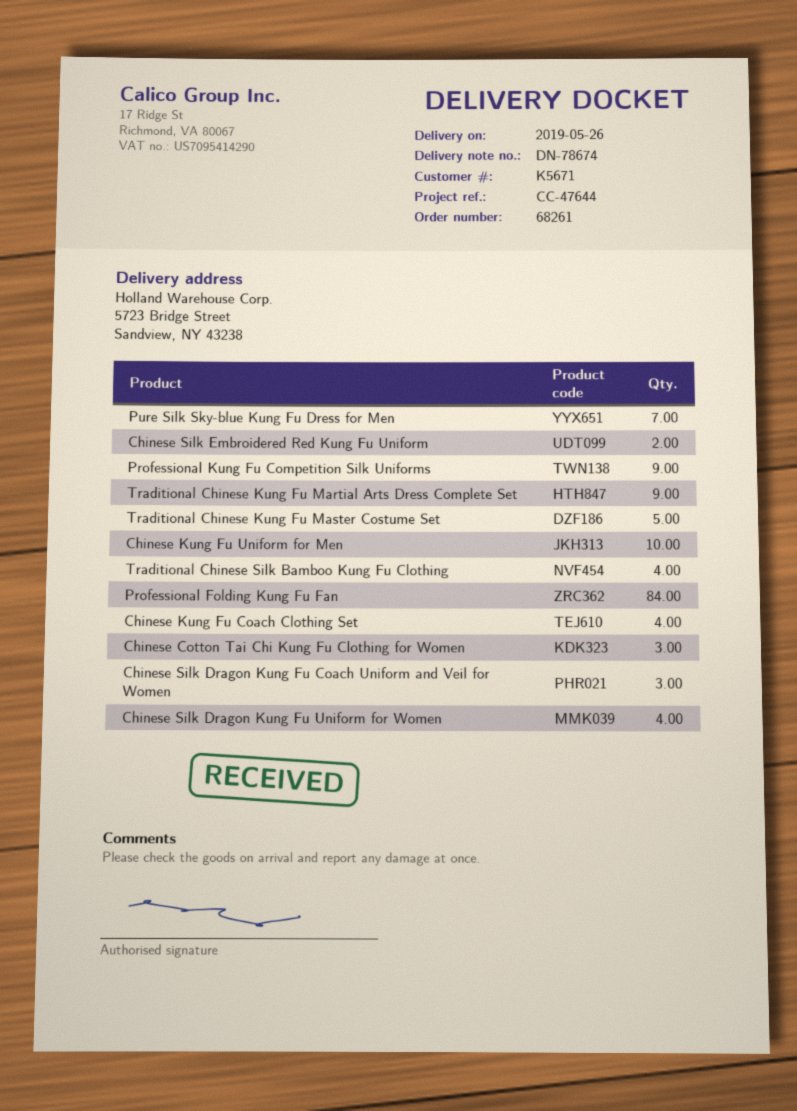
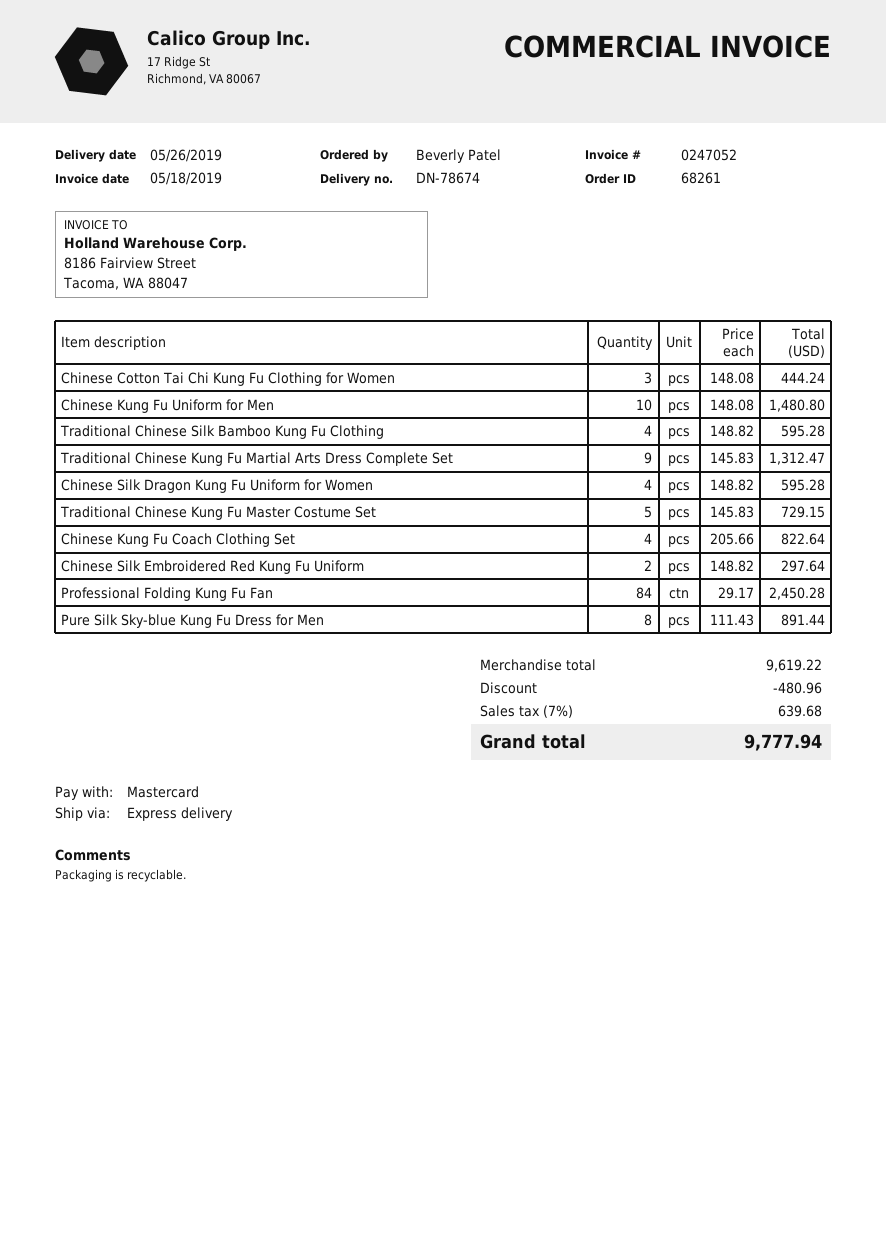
Pure Silk Sky-blue Kung Fu Dress for Men: 7 -> 8
Professional Kung Fu Competition Silk Uniforms: 9 -> none
Chinese Silk Dragon Kung Fu Coach Uniform and Veil for Women: 3 -> none

